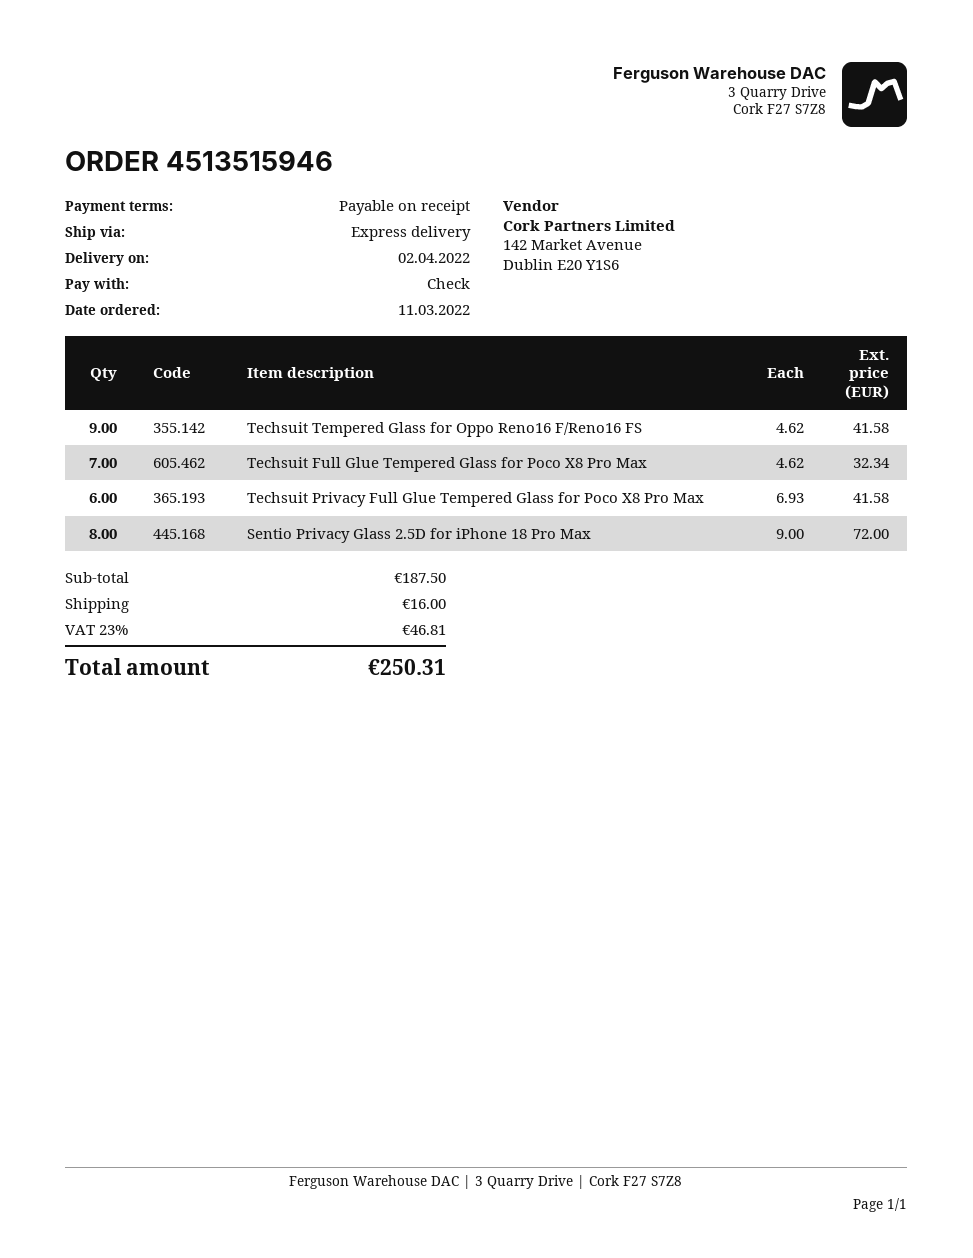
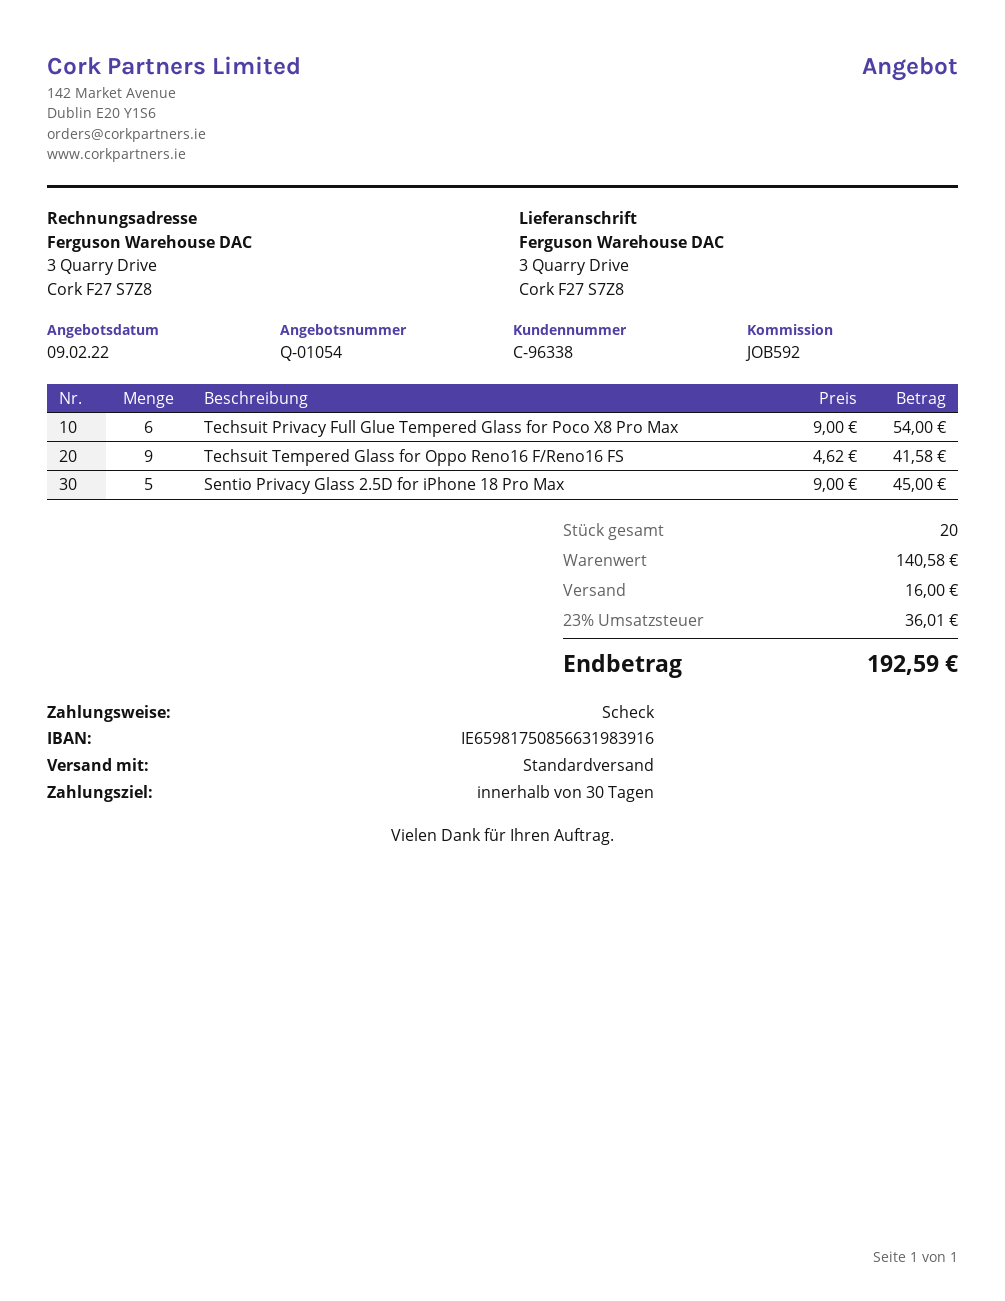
payment terms: on receipt -> 30 days
shipping method: express -> standard
Techsuit Full Glue Tempered Glass for Poco X8 Pro Max: 7 x 4.62 = 32.34 -> none
Techsuit Privacy Full Glue Tempered Glass for Poco X8 Pro Max: 6 x 6.93 = 41.58 -> 6 x 9.00 = 54.00
Sentio Privacy Glass 2.5D for iPhone 18 Pro Max: 8 x 9.00 = 72.00 -> 5 x 9.00 = 45.00
subtotal: 187.50 -> 140.58
tax: 23% = 46.81 -> 23% = 36.01
total: 250.31 -> 192.59

